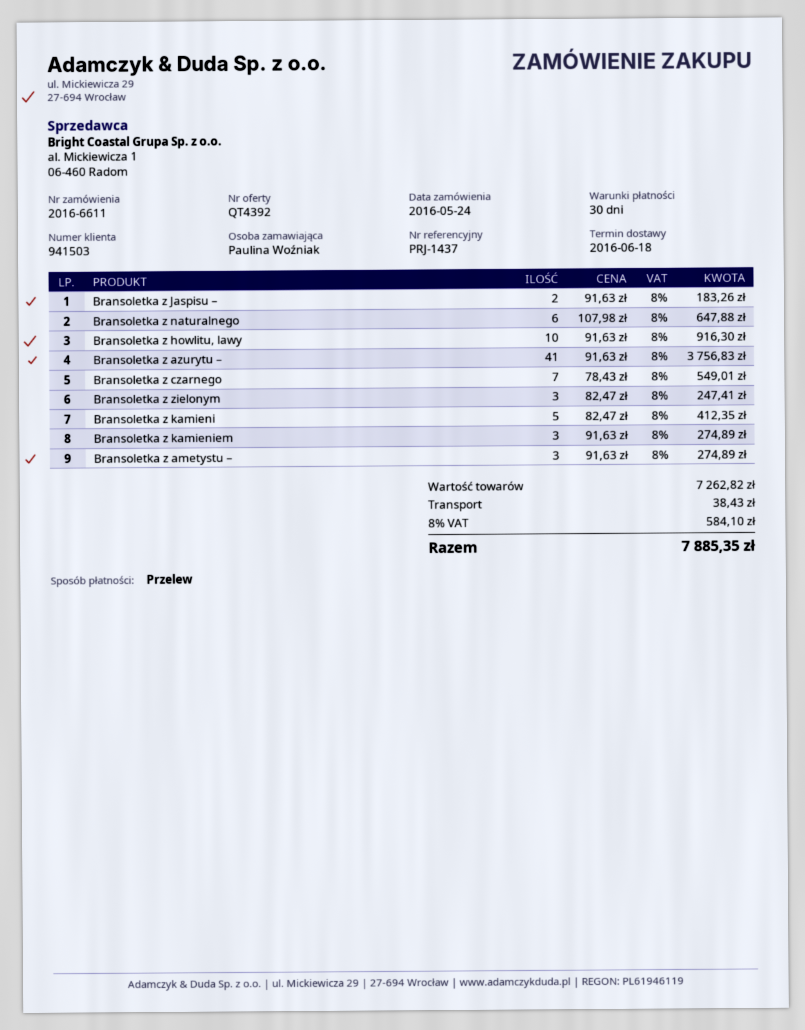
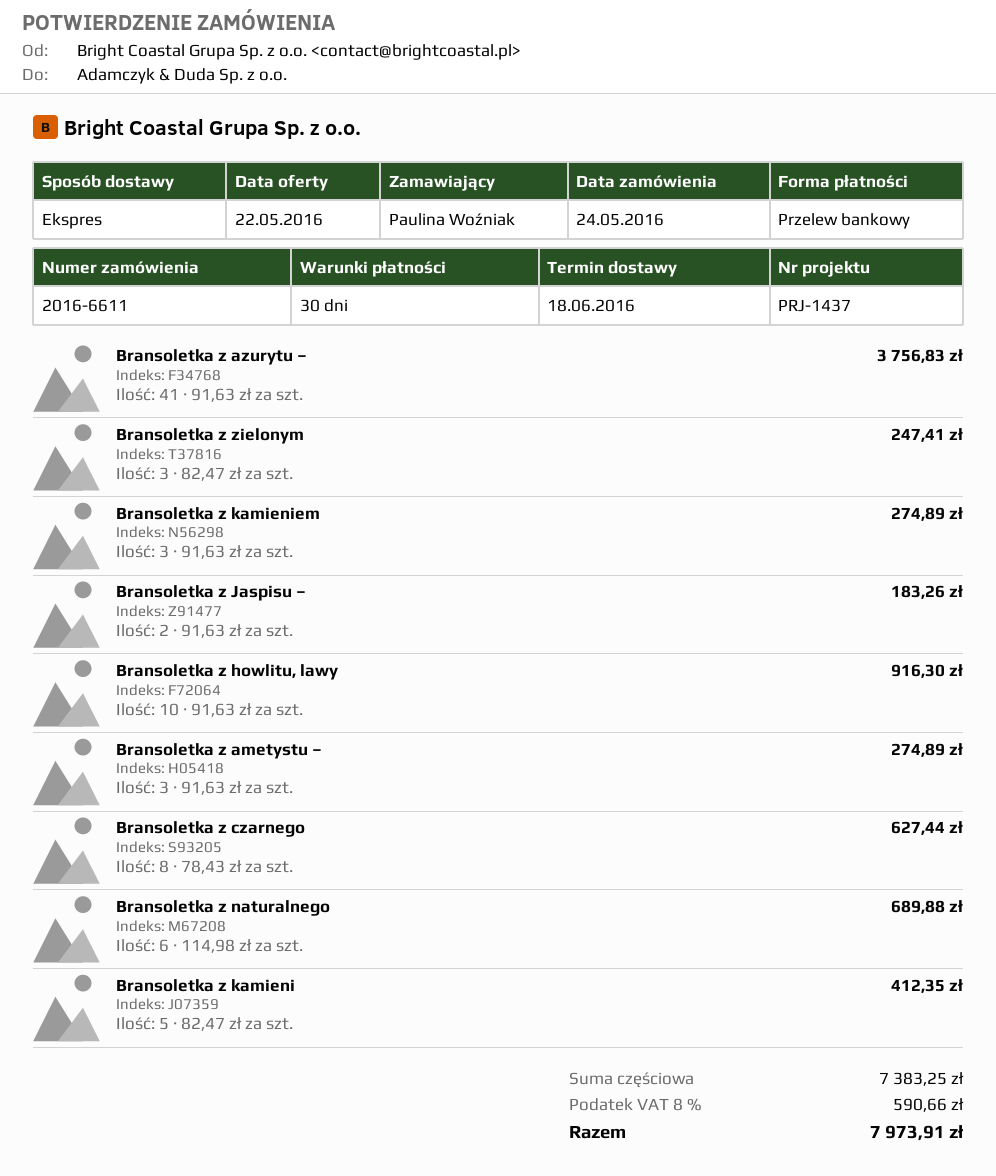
Bransoletka z naturalnego: 6 x 107.98 = 647.88 -> 6 x 114.98 = 689.88
Bransoletka z czarnego: 7 x 78.43 = 549.01 -> 8 x 78.43 = 627.44
subtotal: 7262.82 -> 7383.25
shipping: 38.43 -> none
tax: 8% = 584.10 -> 8% = 590.66
total: 7885.35 -> 7973.91

